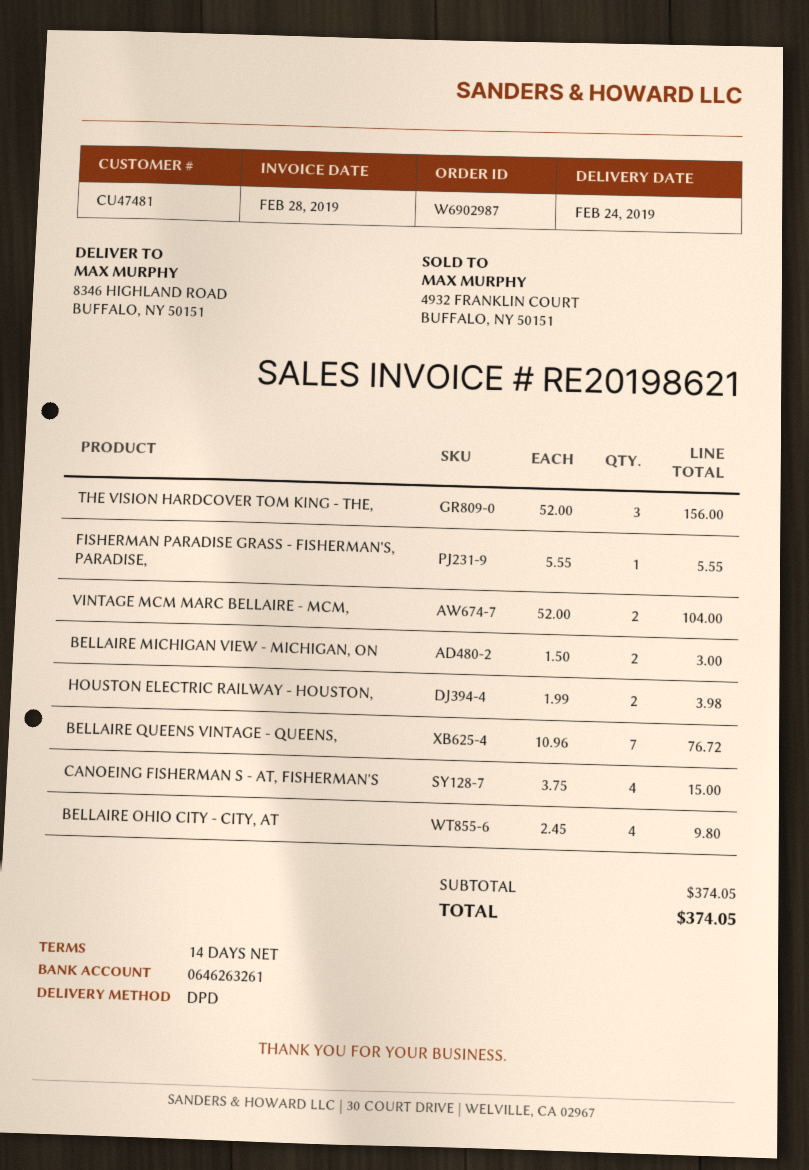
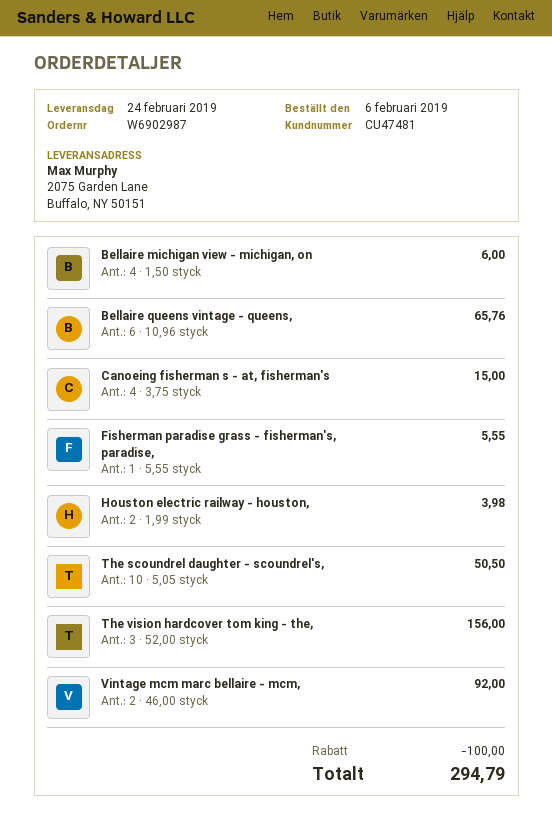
ship to: 8346 HIGHLAND ROAD, BUFFALO, NY 50151 -> 2075 Garden Lane, Buffalo, NY 50151
VINTAGE MCM MARC BELLAIRE - MCM,: 2 x 52.00 = 104.00 -> 2 x 46.00 = 92.00
BELLAIRE MICHIGAN VIEW - MICHIGAN, ON: 2 x 1.50 = 3.00 -> 4 x 1.50 = 6.00
BELLAIRE QUEENS VINTAGE - QUEENS,: 7 x 10.96 = 76.72 -> 6 x 10.96 = 65.76
BELLAIRE OHIO CITY - CITY, AT: 4 x 2.45 = 9.80 -> none
The scoundrel daughter - scoundrel's,: none -> 10 x 5.05 = 50.50
discount: none -> 100.00
total: 374.05 -> 294.79

